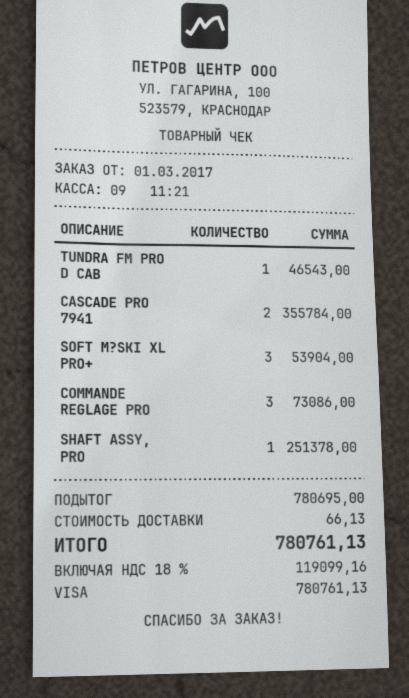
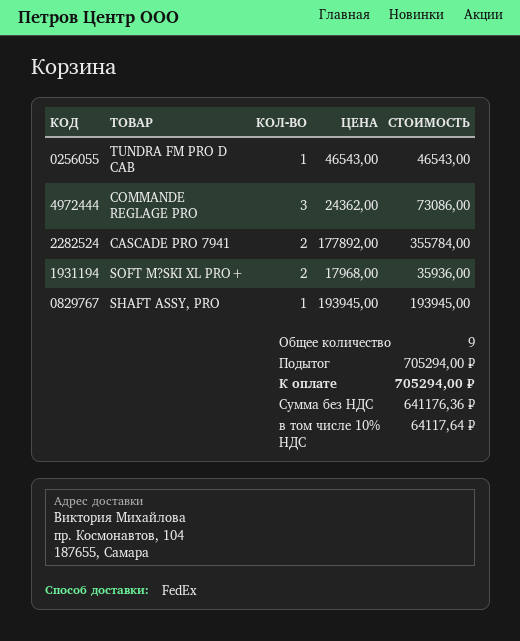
SOFT M?SKI XL PRO+: 3 for 53904.00 -> 2 for 35936.00
SHAFT ASSY, PRO: 1 for 251378.00 -> 1 for 193945.00
subtotal: 780695.00 -> 705294.00
shipping: 66.13 -> none
tax: 18% = 119099.16 -> 10% = 64117.64
total: 780761.13 -> 705294.00

